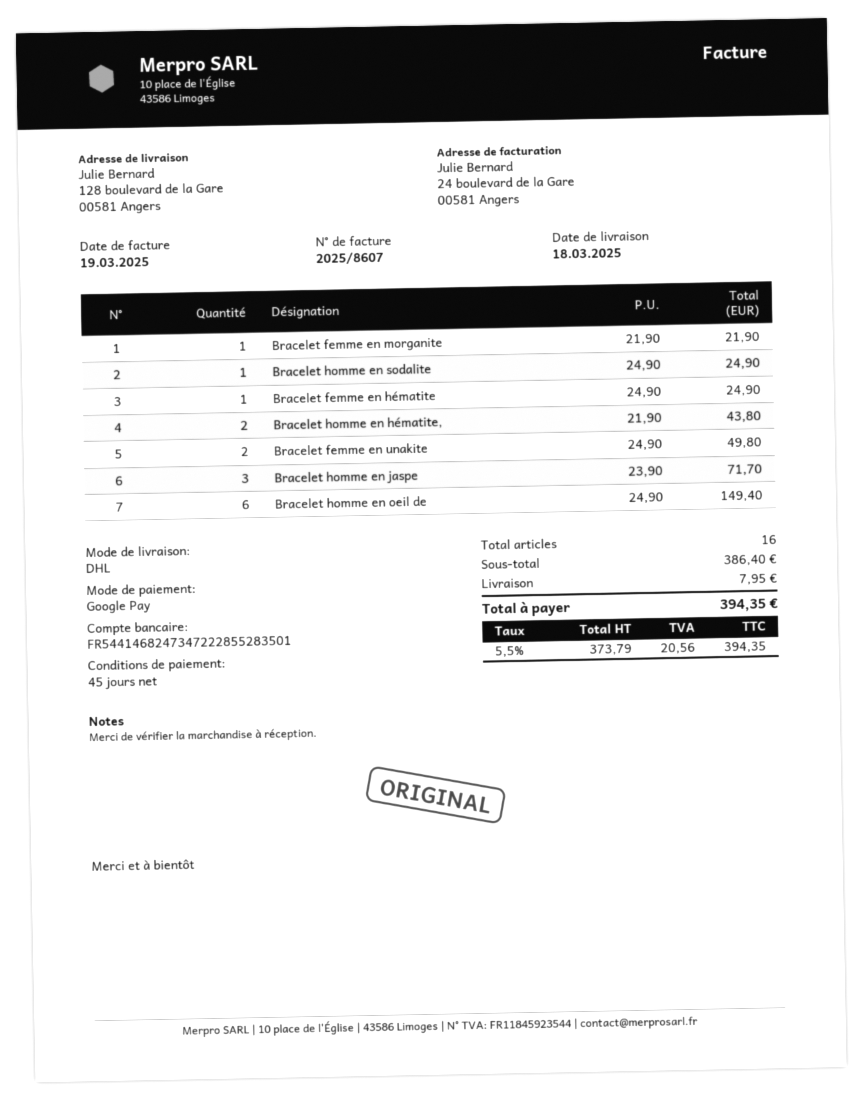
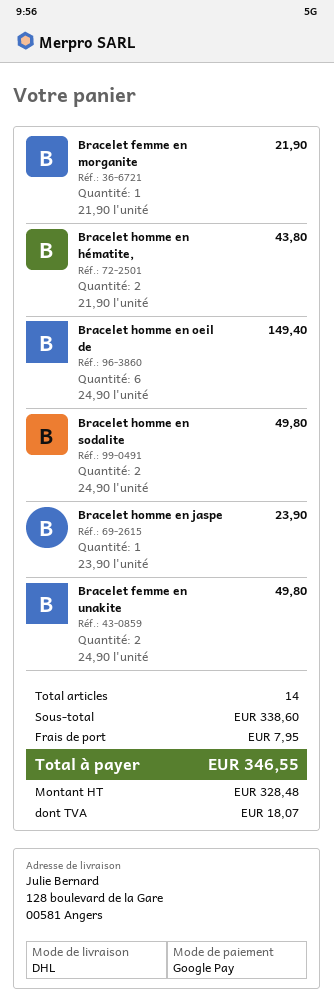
Bracelet homme en sodalite: 1 x 24.90 = 24.90 -> 2 x 24.90 = 49.80
Bracelet femme en hématite: 1 x 24.90 = 24.90 -> none
Bracelet homme en jaspe: 3 x 23.90 = 71.70 -> 1 x 23.90 = 23.90
total quantity: 16 -> 14
subtotal: 386.40 -> 338.60
net: 373.79 -> 328.48
tax: 20.56 -> 18.07
total: 394.35 -> 346.55

